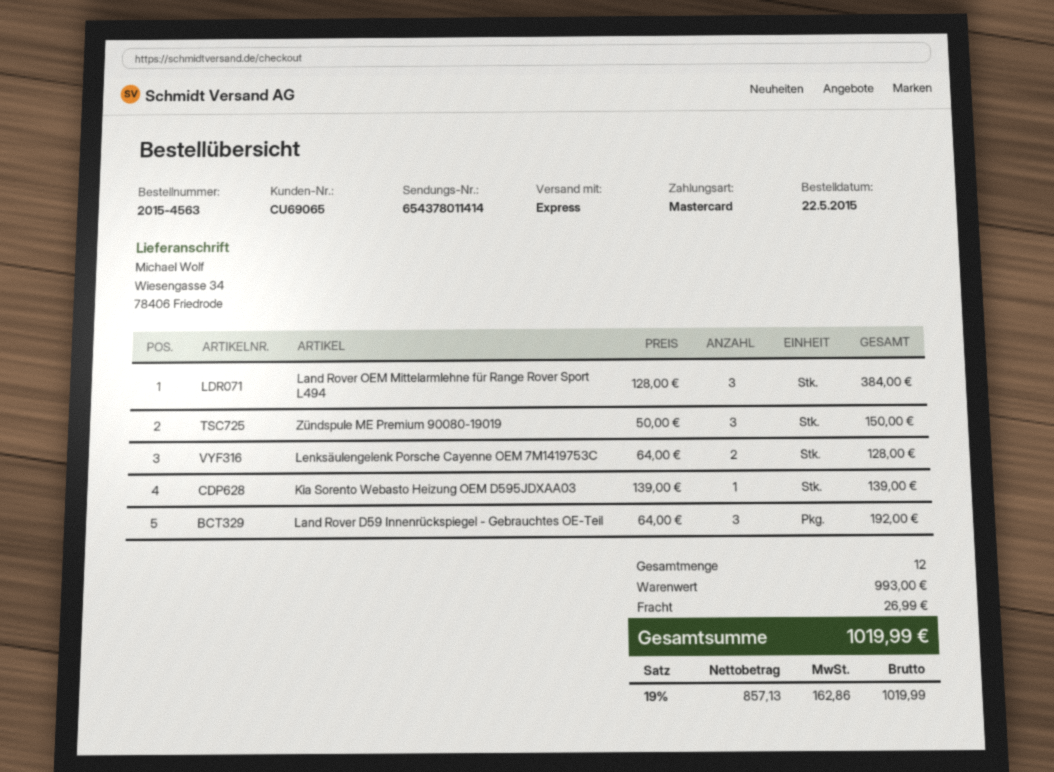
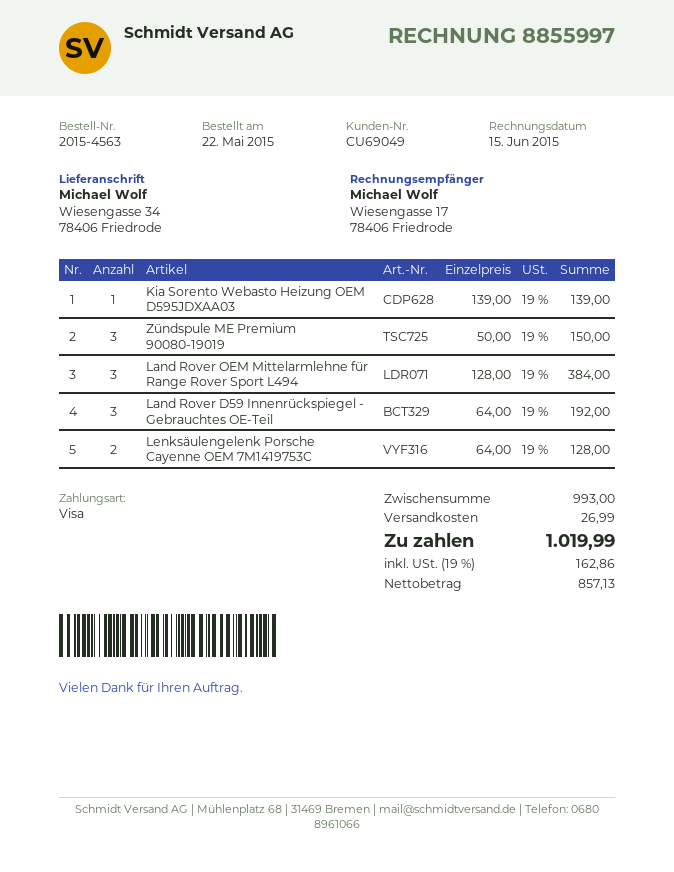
customer number: CU69065 -> CU69049
payment method: Mastercard -> Visa

